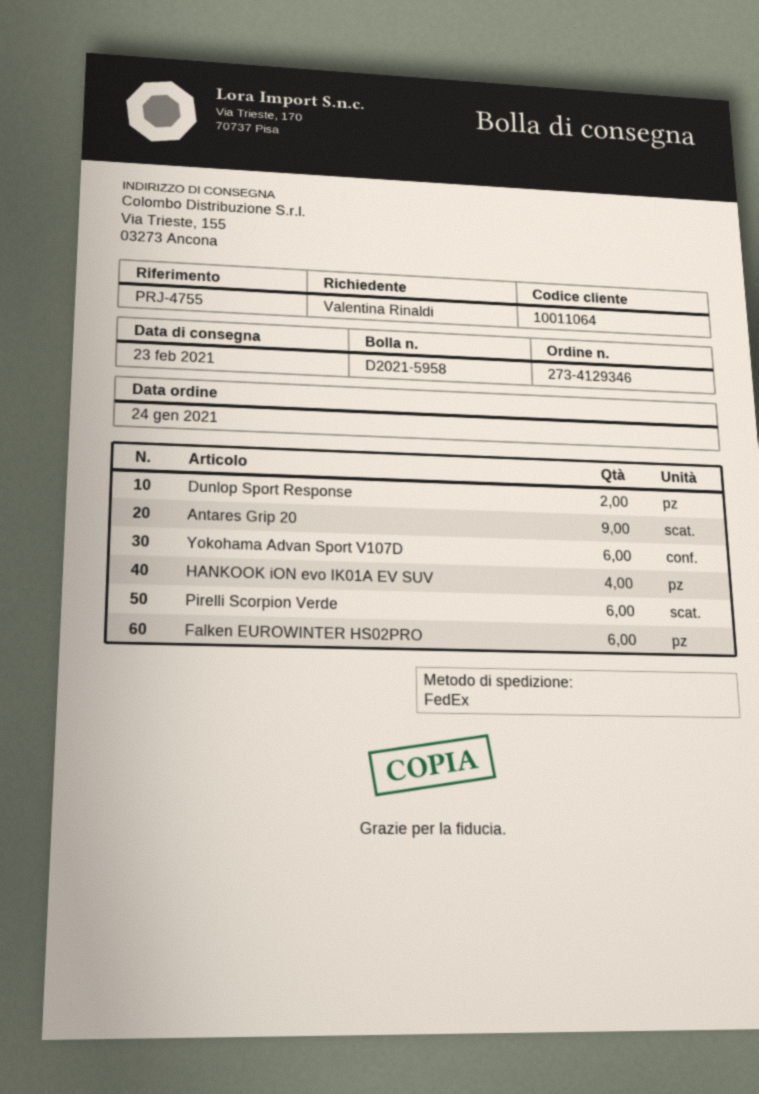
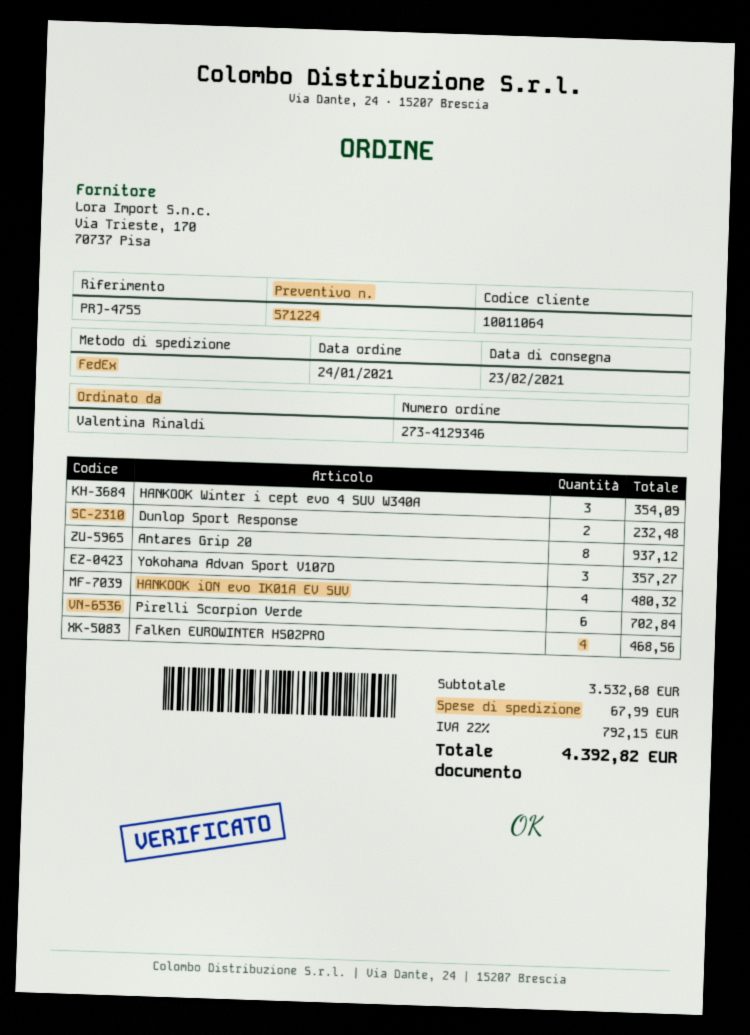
Antares Grip 20: 9 -> 8
Yokohama Advan Sport V107D: 6 -> 3
Falken EUROWINTER HS02PRO: 6 -> 4
HANKOOK Winter i cept evo 4 SUV W340A: none -> 3

